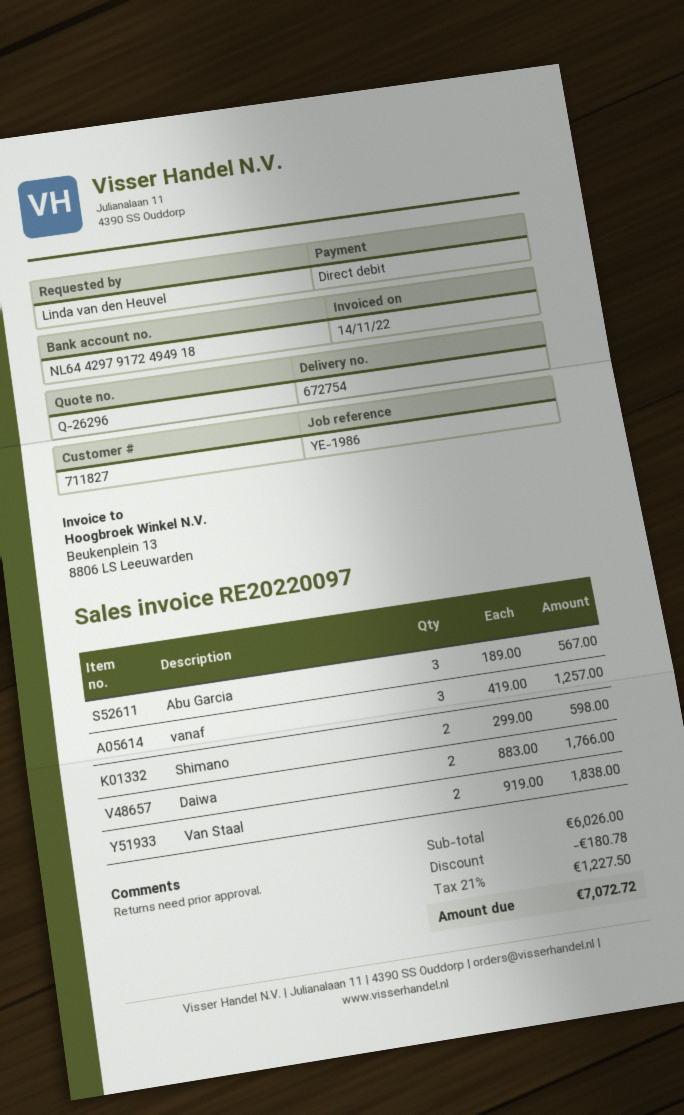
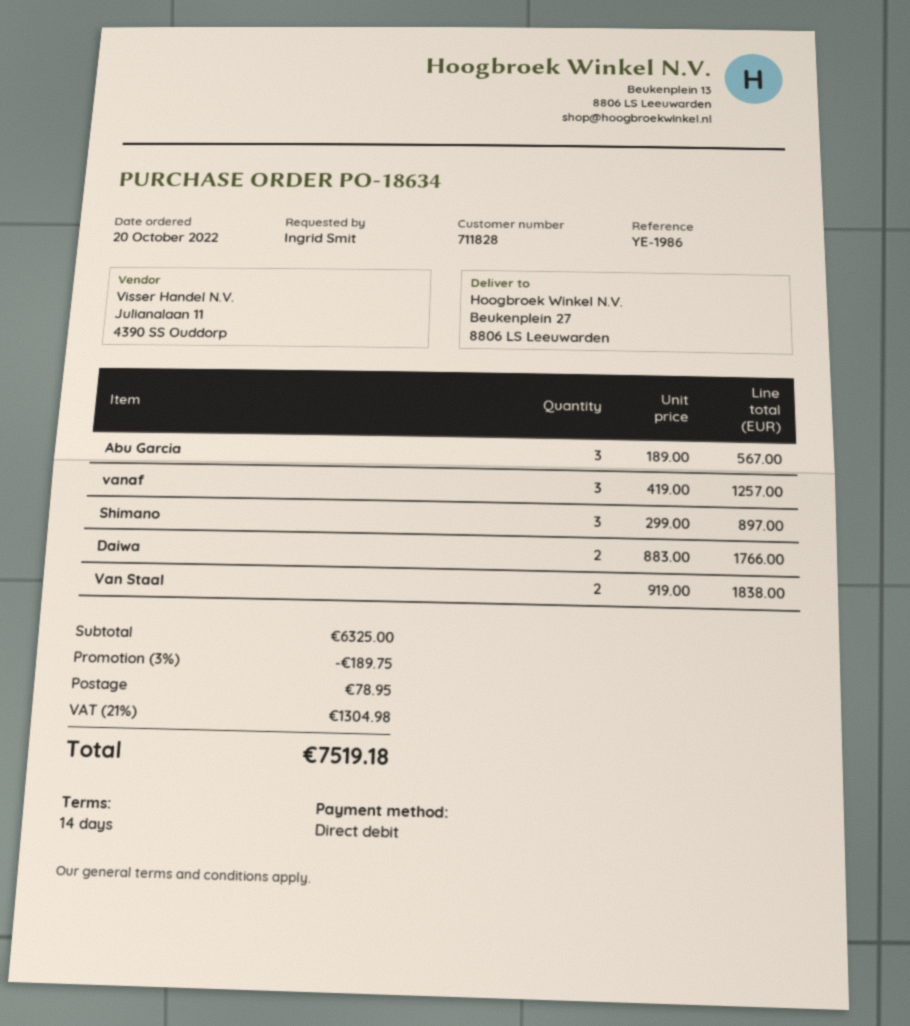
customer number: 711827 -> 711828
ordered by: Linda van den Heuvel -> Ingrid Smit
Shimano: 2 x 299.00 = 598.00 -> 3 x 299.00 = 897.00
subtotal: 6026.00 -> 6325.00
discount: 180.78 -> 189.75
shipping: none -> 78.95
tax: 21% = 1227.50 -> 21% = 1304.98
total: 7072.72 -> 7519.18

